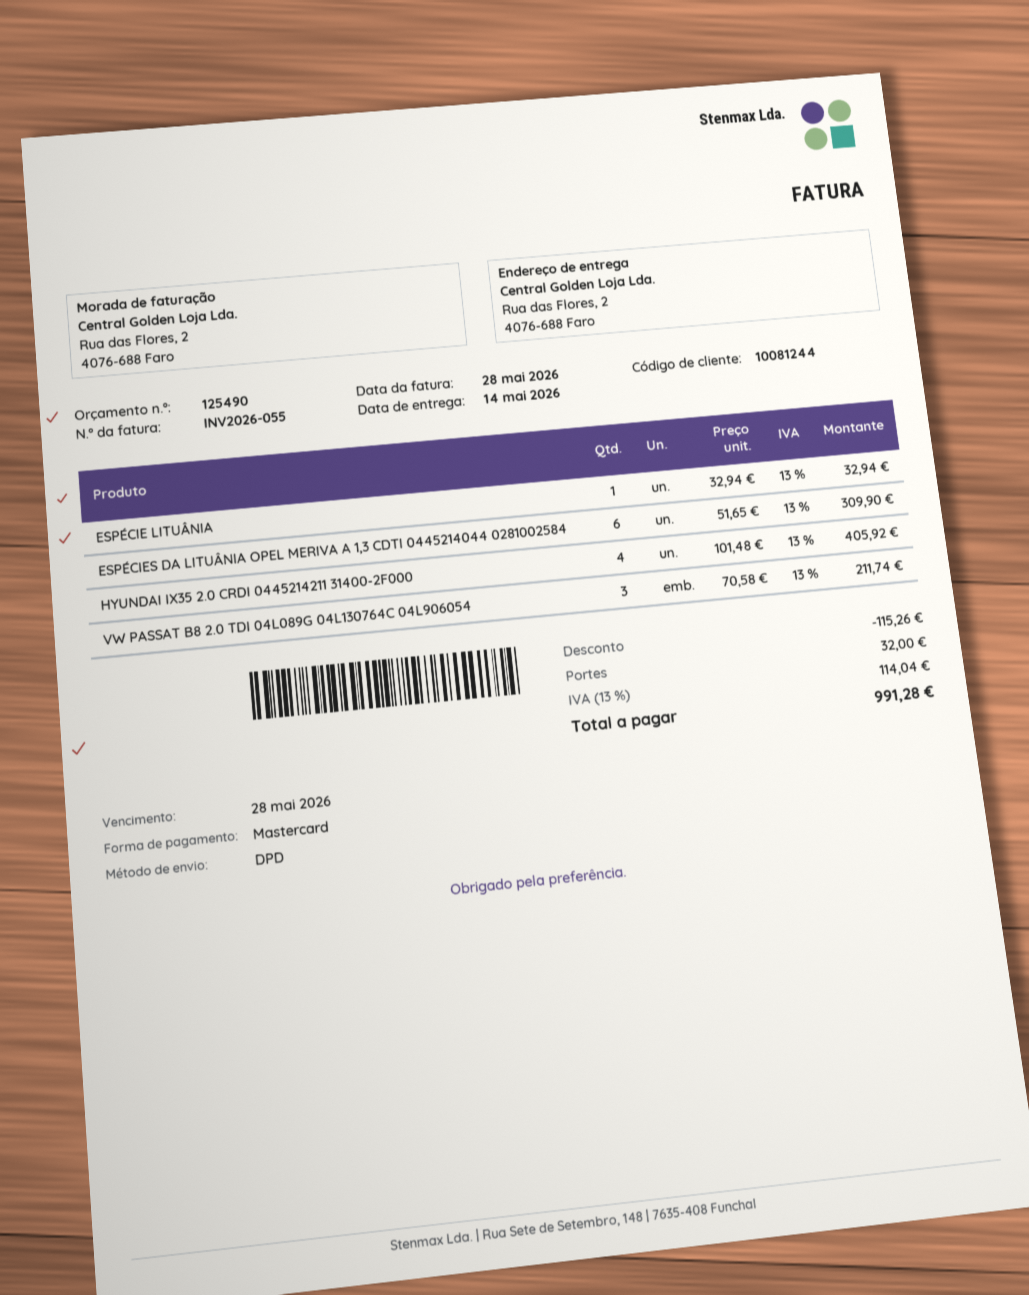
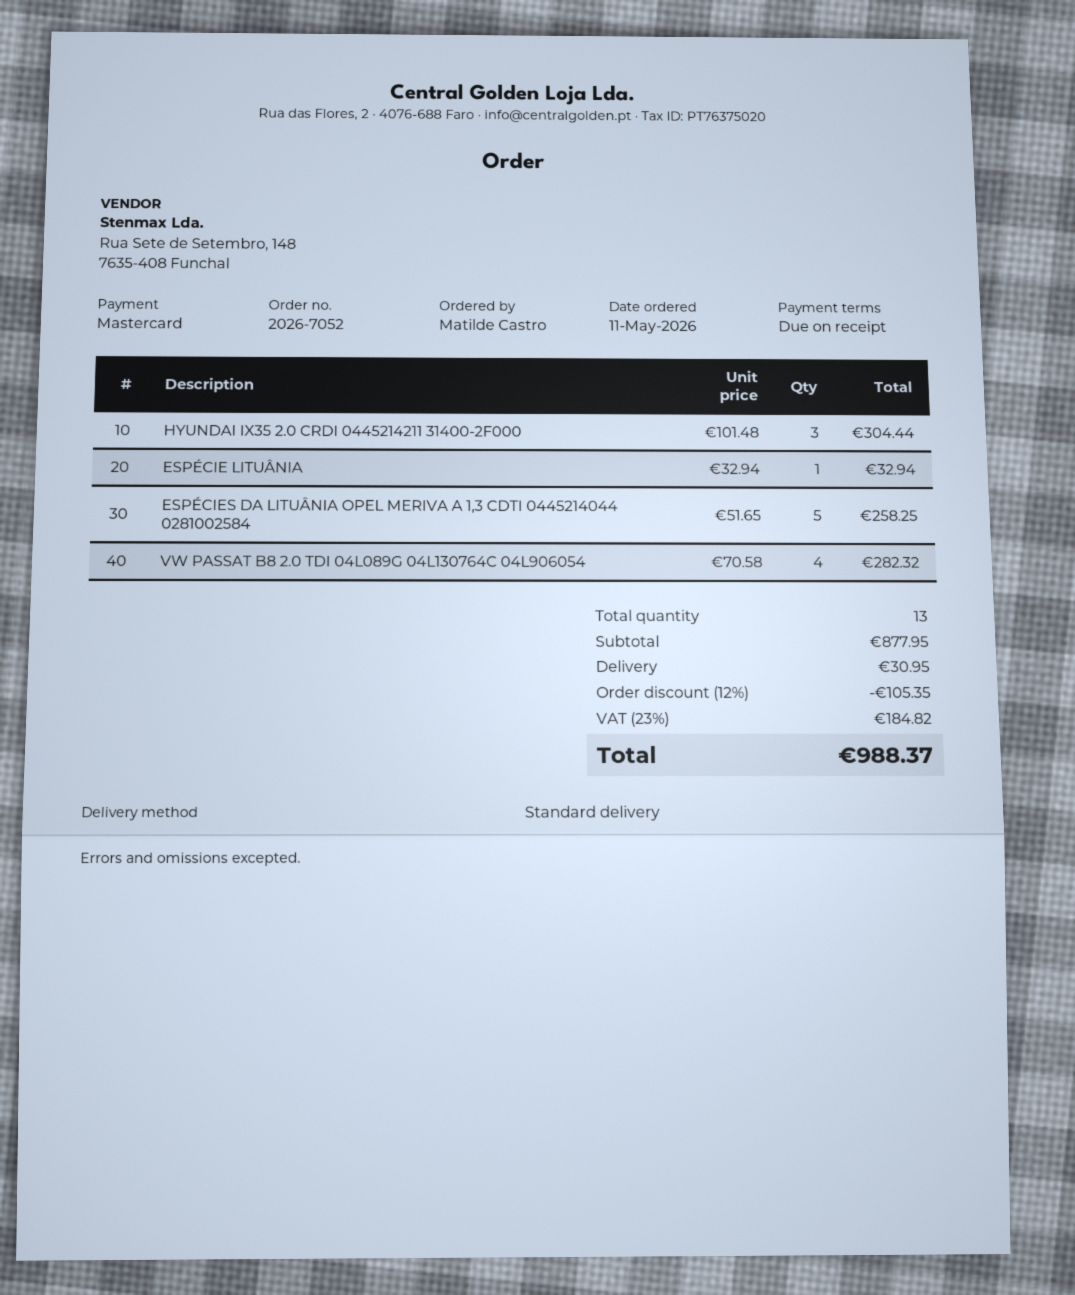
shipping method: DPD -> standard
ESPÉCIES DA LITUÂNIA OPEL MERIVA A 1,3 CDTI 0445214044 0281002584: 6 x 51.65 = 309.90 -> 5 x 51.65 = 258.25
HYUNDAI IX35 2.0 CRDI 0445214211 31400-2F000: 4 x 101.48 = 405.92 -> 3 x 101.48 = 304.44
VW PASSAT B8 2.0 TDI 04L089G 04L130764C 04L906054: 3 x 70.58 = 211.74 -> 4 x 70.58 = 282.32
discount: 115.26 -> 105.35
shipping: 32.00 -> 30.95
tax: 13% = 114.04 -> 23% = 184.82
total: 991.28 -> 988.37

